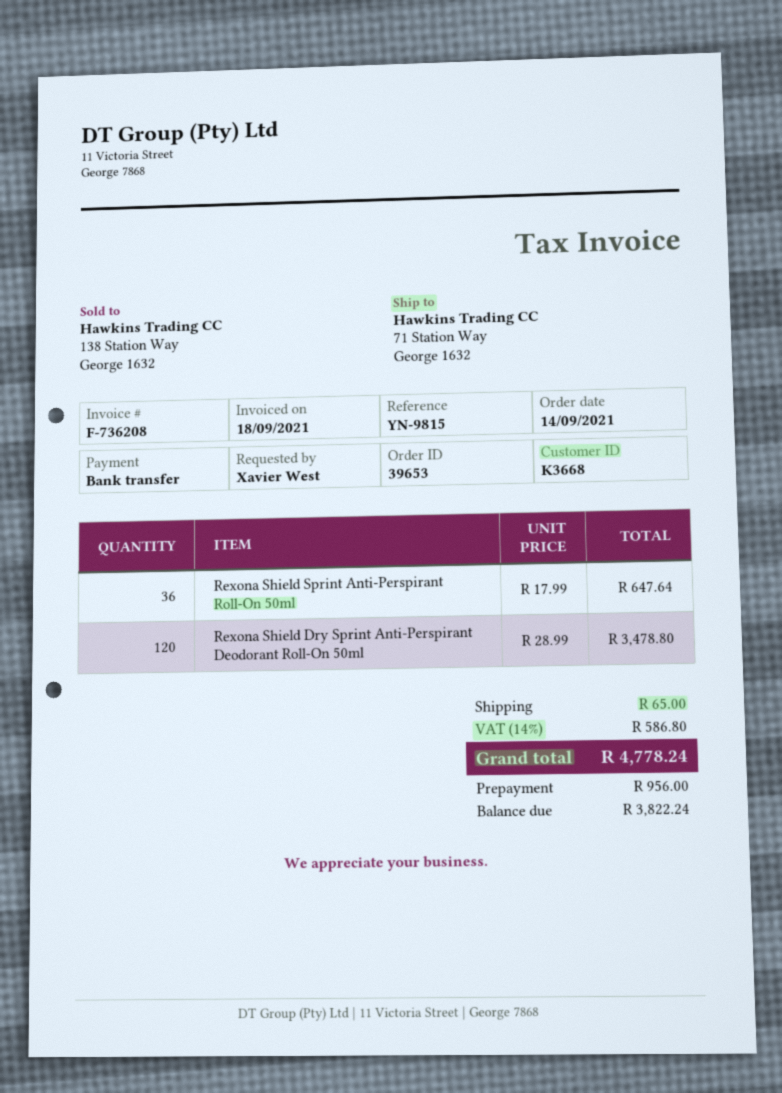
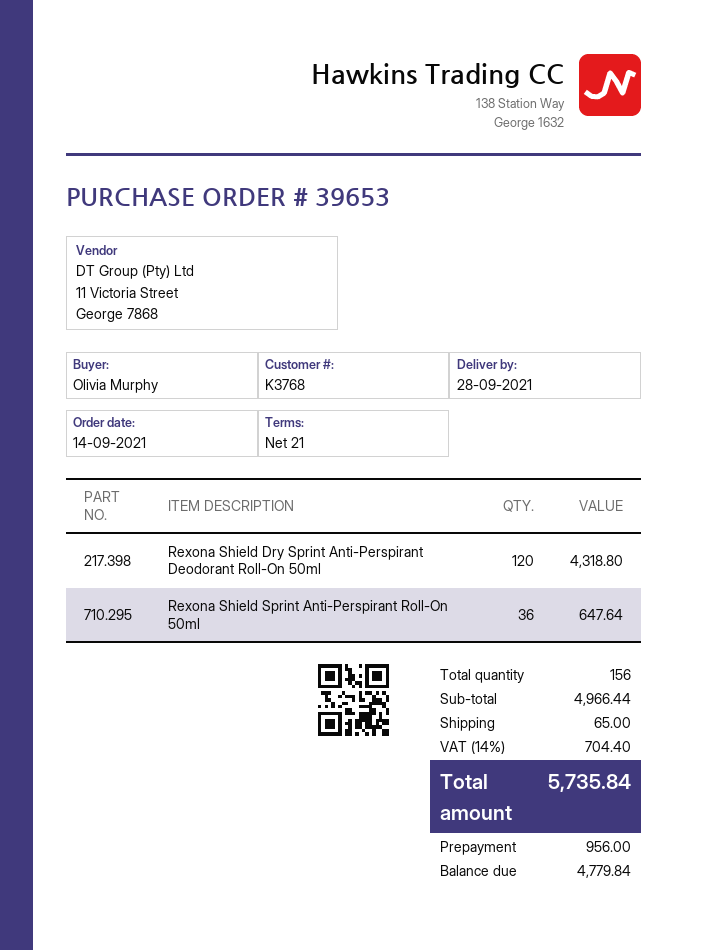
customer number: K3668 -> K3768
ordered by: Xavier West -> Olivia Murphy
Rexona Shield Dry Sprint Anti-Perspirant Deodorant Roll-On 50ml: 120 for 3478.80 -> 120 for 4318.80
tax: 14% = 586.80 -> 14% = 704.40
total: 4778.24 -> 5735.84
balance: 3822.24 -> 4779.84

